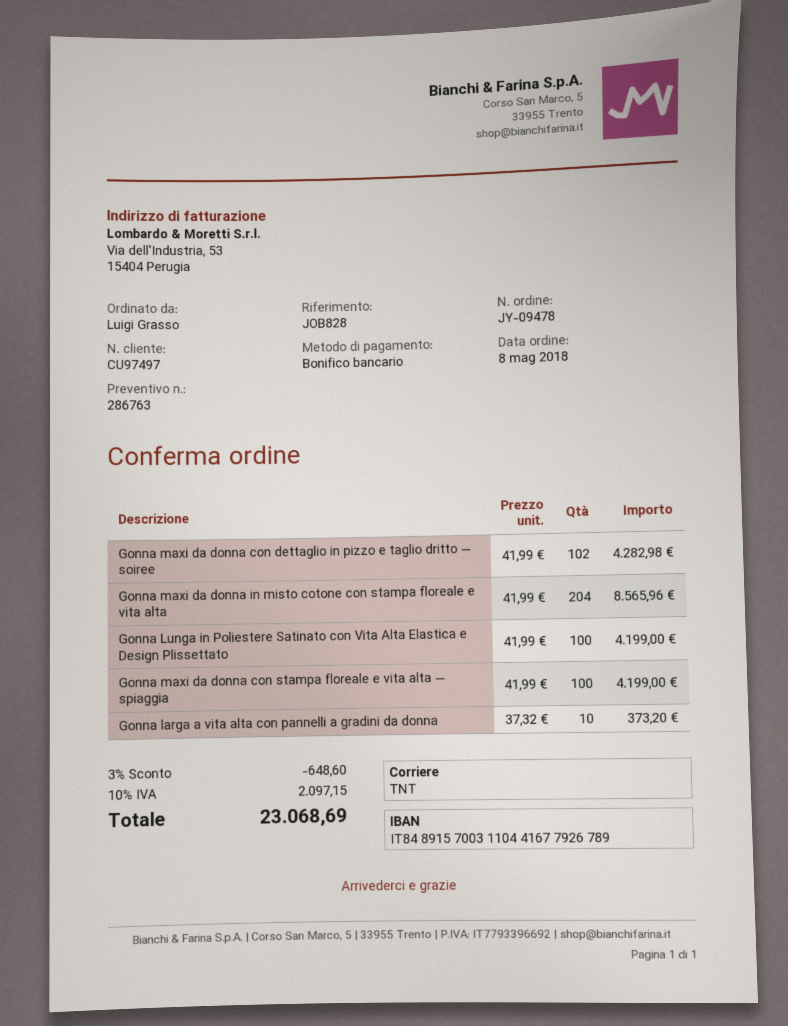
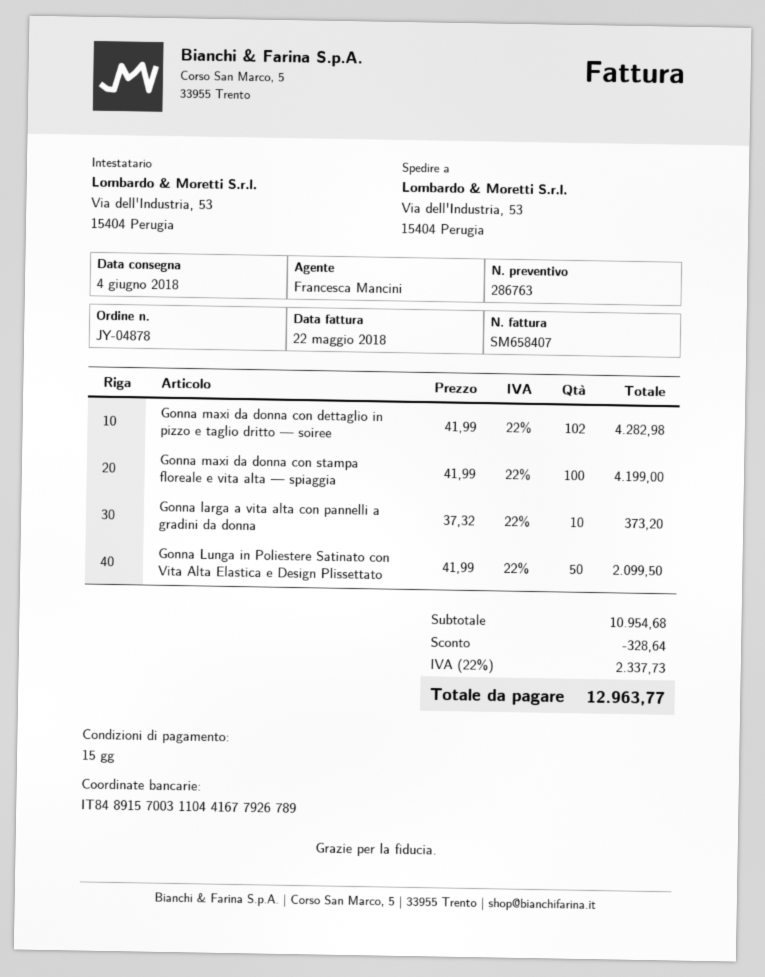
order number: JY-09478 -> JY-04878
Gonna maxi da donna in misto cotone con stampa floreale e vita alta: 204 x 41.99 = 8565.96 -> none
Gonna Lunga in Poliestere Satinato con Vita Alta Elastica e Design Plissettato: 100 x 41.99 = 4199.00 -> 50 x 41.99 = 2099.50
discount: 648.60 -> 328.64
tax: 10% = 2097.15 -> 22% = 2337.73
total: 23068.69 -> 12963.77

